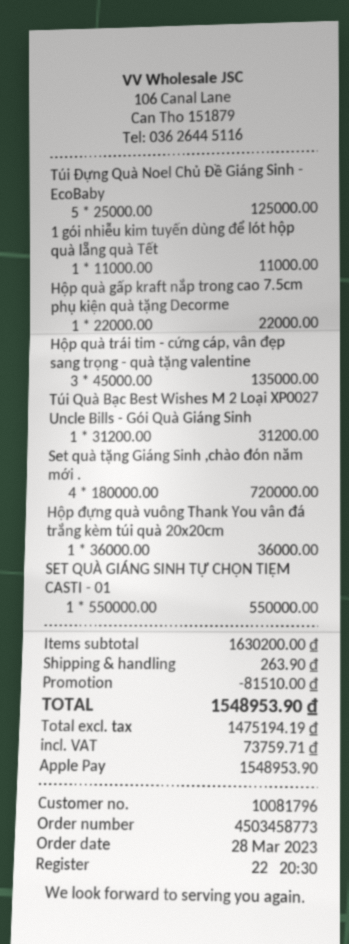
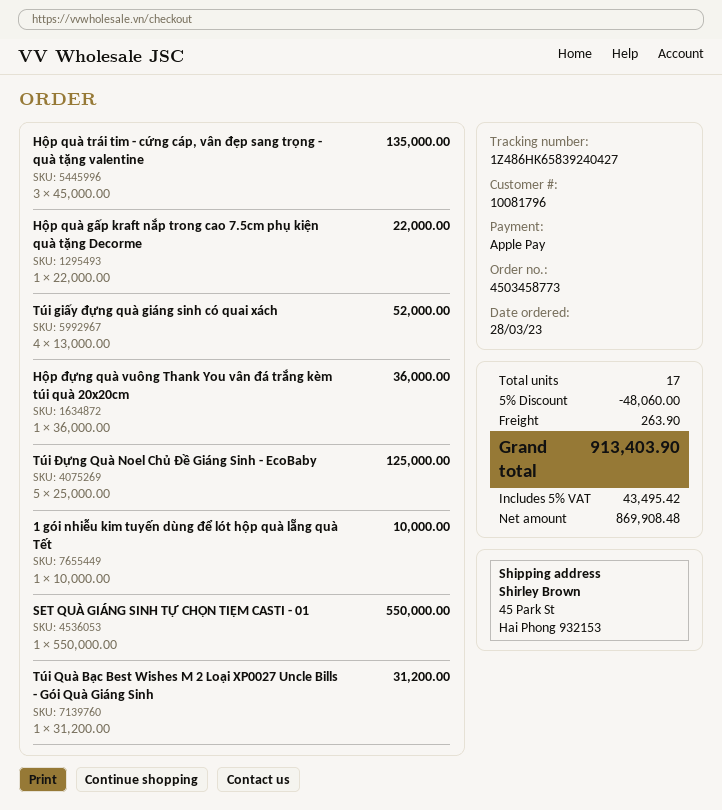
1 gói nhiễu kim tuyến dùng để lót hộp quà lẵng quà Tết: 1 x 11000.00 = 11000.00 -> 1 x 10000.00 = 10000.00
Set quà tặng Giáng Sinh ,chào đón năm mới .: 4 x 180000.00 = 720000.00 -> none
Túi giấy đựng quà giáng sinh có quai xách: none -> 4 x 13000.00 = 52000.00
discount: 81510.00 -> 48060.00
net: 1475194.19 -> 869908.48
tax: 73759.71 -> 43495.42
total: 1548953.90 -> 913403.90

